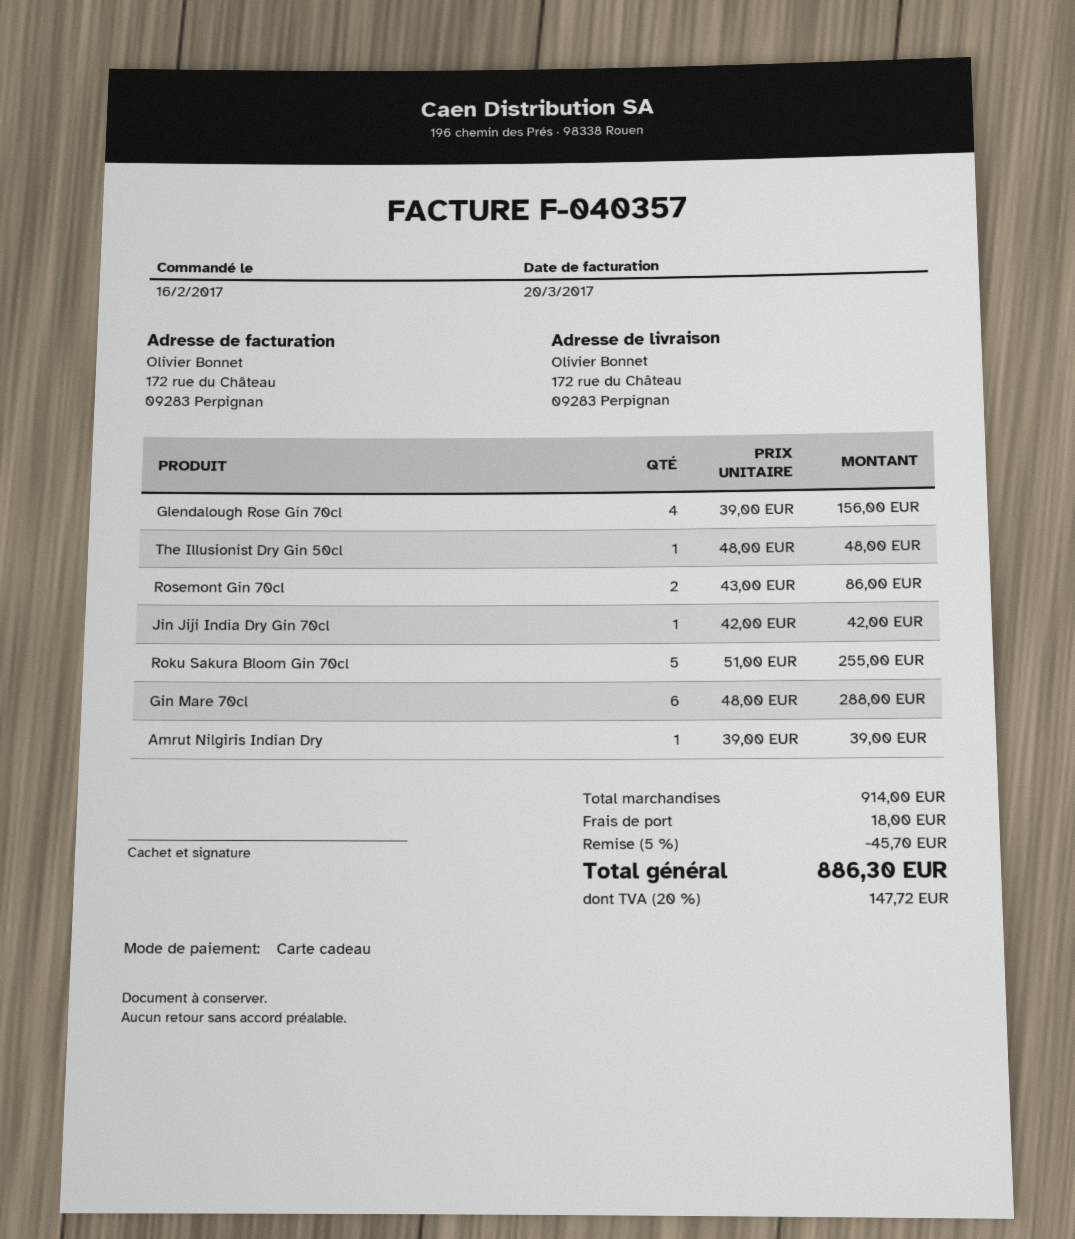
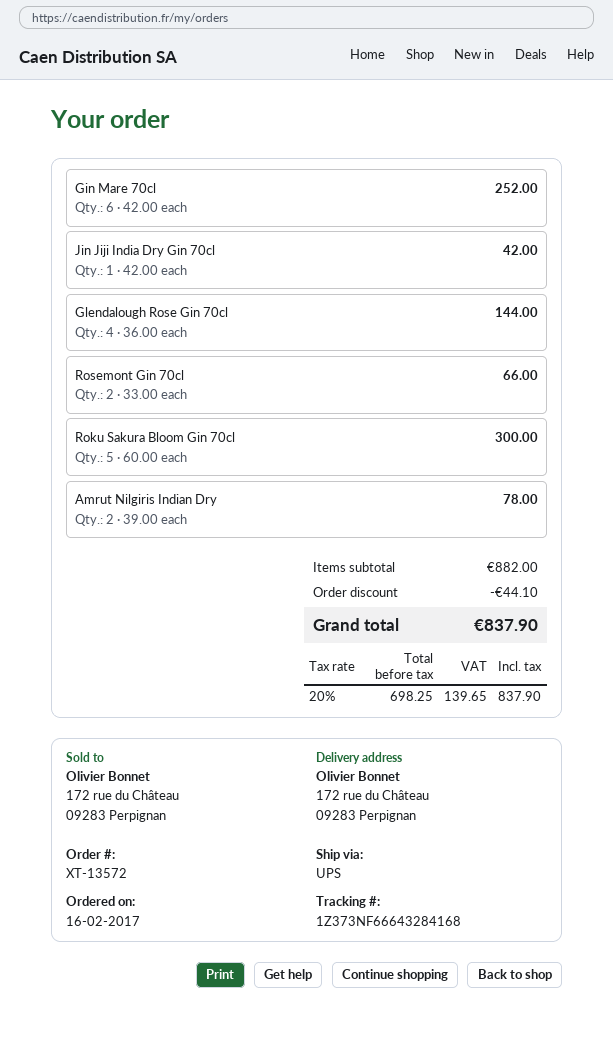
Glendalough Rose Gin 70cl: 4 x 39.00 = 156.00 -> 4 x 36.00 = 144.00
The Illusionist Dry Gin 50cl: 1 x 48.00 = 48.00 -> none
Rosemont Gin 70cl: 2 x 43.00 = 86.00 -> 2 x 33.00 = 66.00
Roku Sakura Bloom Gin 70cl: 5 x 51.00 = 255.00 -> 5 x 60.00 = 300.00
Gin Mare 70cl: 6 x 48.00 = 288.00 -> 6 x 42.00 = 252.00
Amrut Nilgiris Indian Dry: 1 x 39.00 = 39.00 -> 2 x 39.00 = 78.00
subtotal: 914.00 -> 882.00
discount: 45.70 -> 44.10
shipping: 18.00 -> none
tax: 20% = 147.72 -> 20% = 139.65
total: 886.30 -> 837.90

